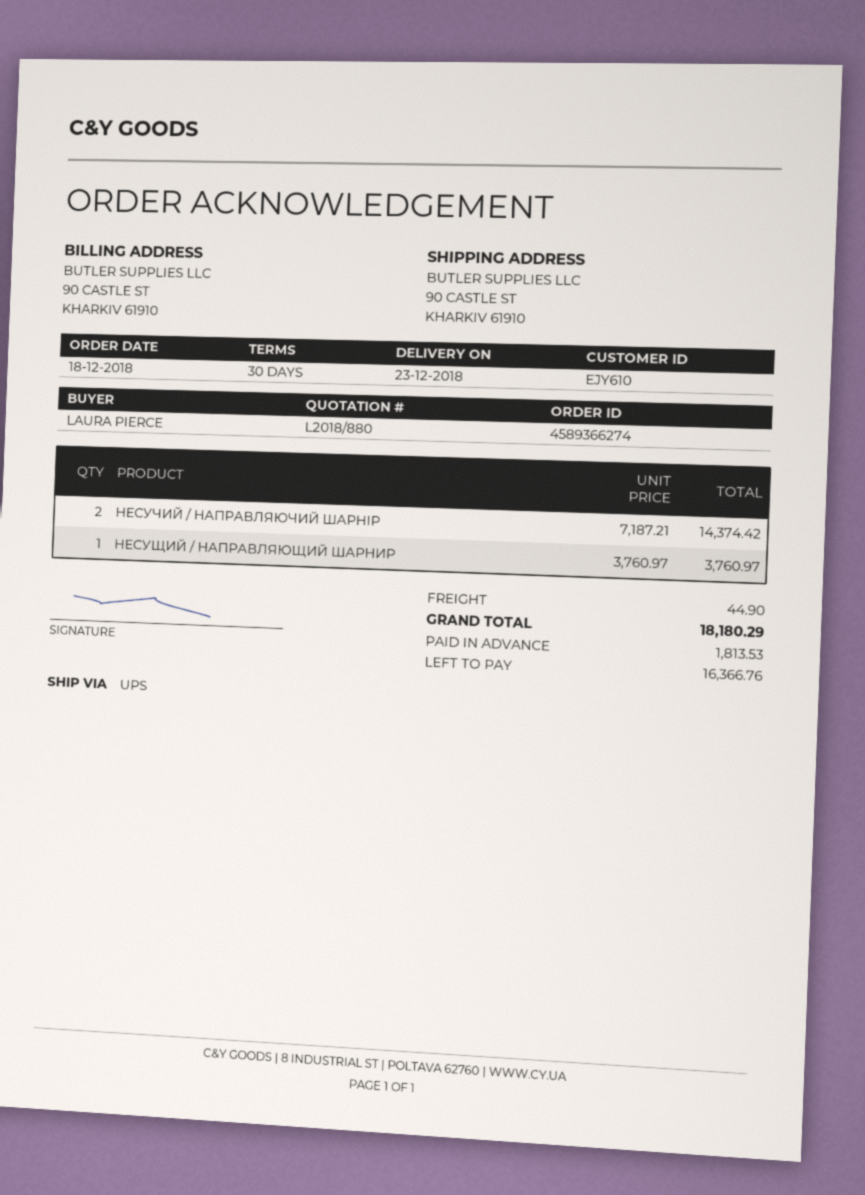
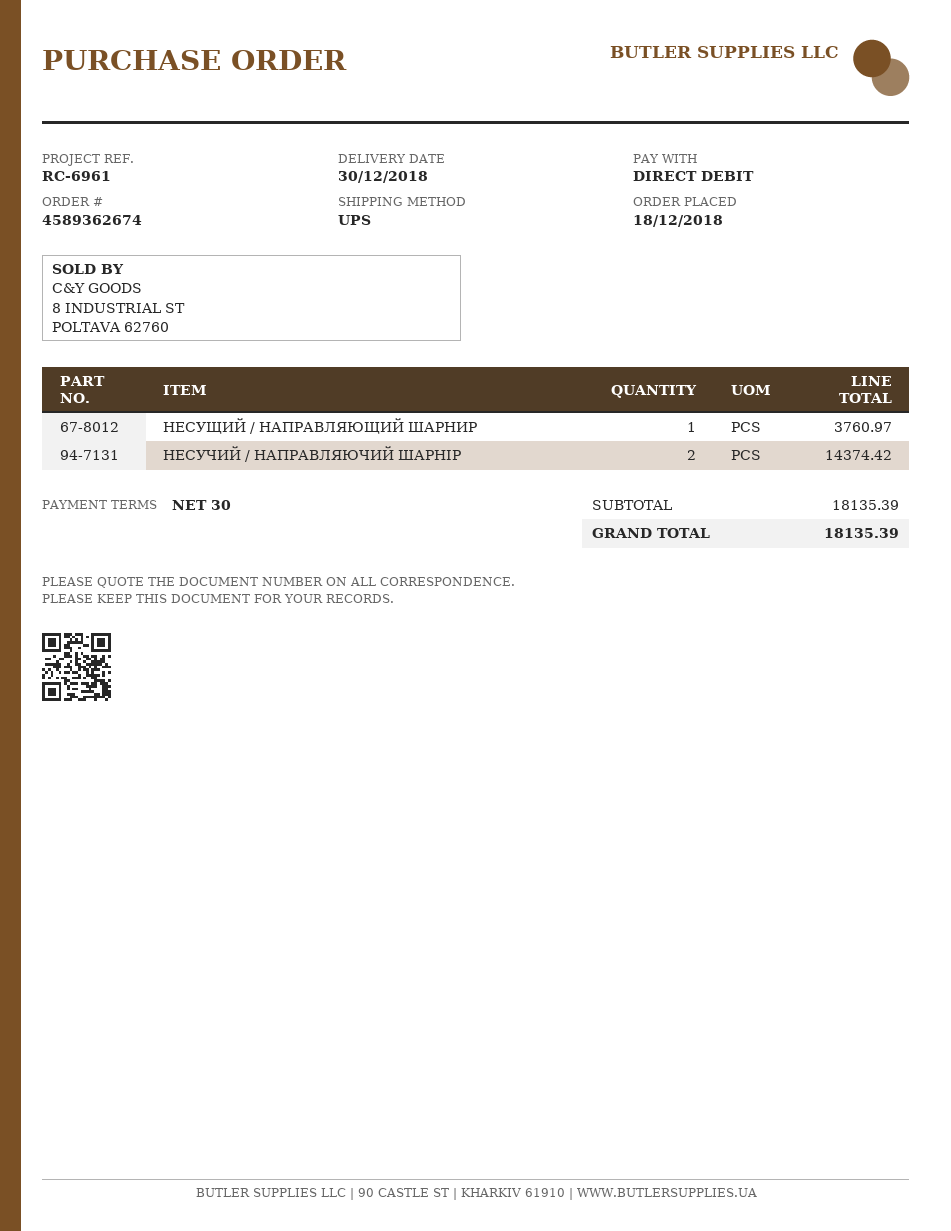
order number: 4589366274 -> 4589362674
delivery date: 2018-12-23 -> 2018-12-30
shipping: 44.90 -> none
total: 18180.29 -> 18135.39

